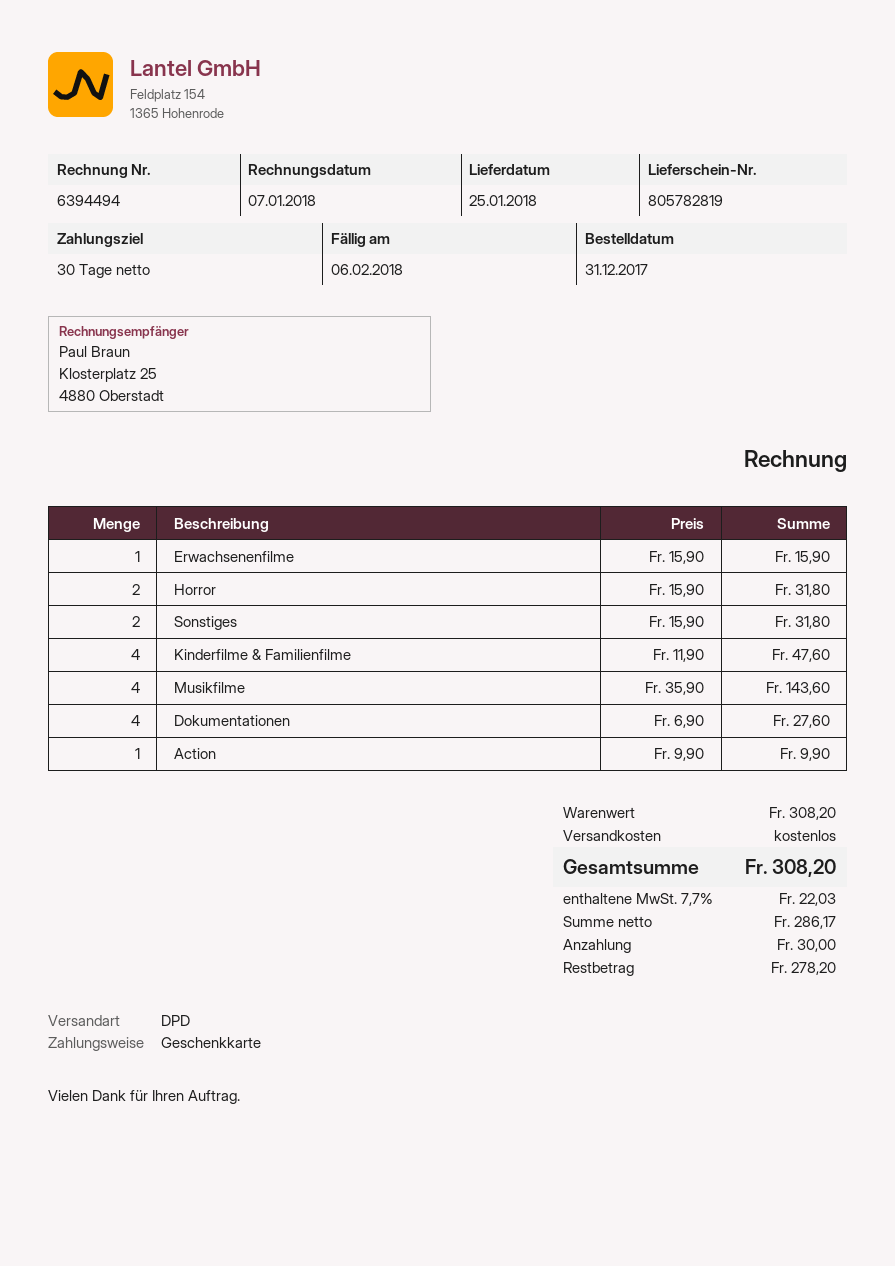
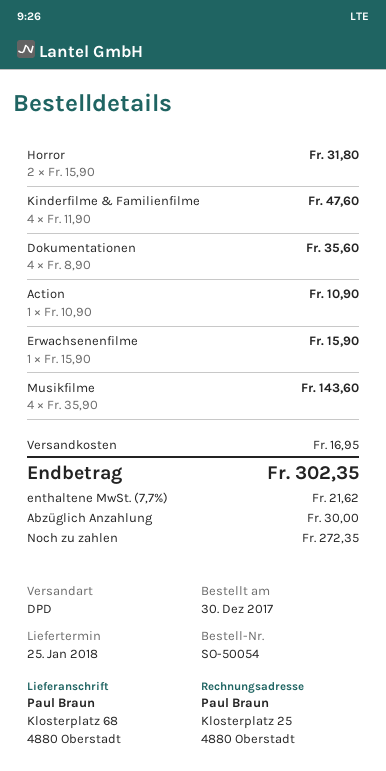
order date: 2017-12-31 -> 2017-12-30
Sonstiges: 2 x 15.90 = 31.80 -> none
Dokumentationen: 4 x 6.90 = 27.60 -> 4 x 8.90 = 35.60
Action: 1 x 9.90 = 9.90 -> 1 x 10.90 = 10.90
shipping: 0.00 -> 16.95
tax: 7.7% = 22.03 -> 7.7% = 21.62
total: 308.20 -> 302.35
balance: 278.20 -> 272.35

